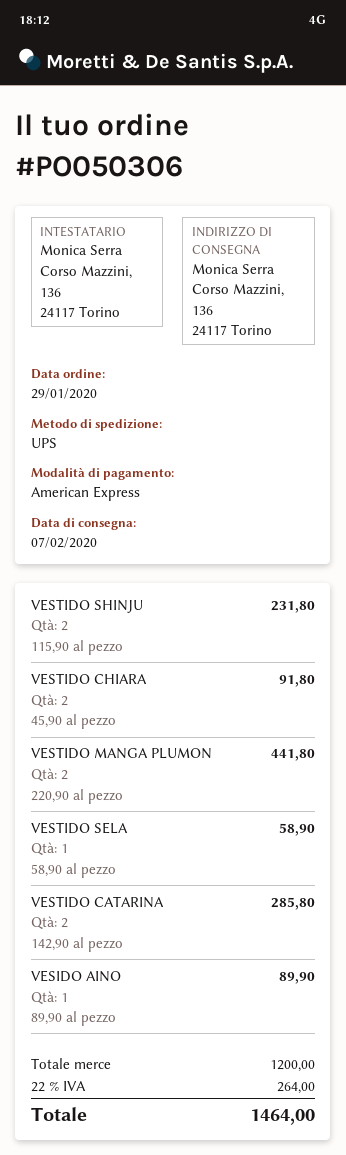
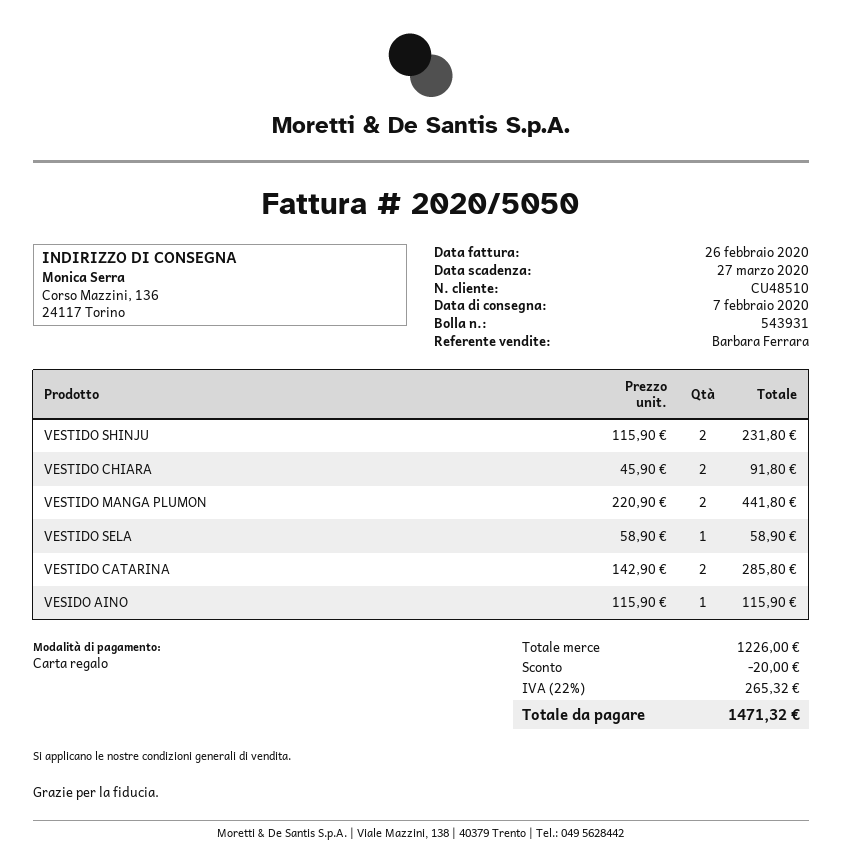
payment method: American Express -> gift card
VESIDO AINO: 1 x 89.90 = 89.90 -> 1 x 115.90 = 115.90
subtotal: 1200.00 -> 1226.00
discount: none -> 20.00
tax: 22% = 264.00 -> 22% = 265.32
total: 1464.00 -> 1471.32

